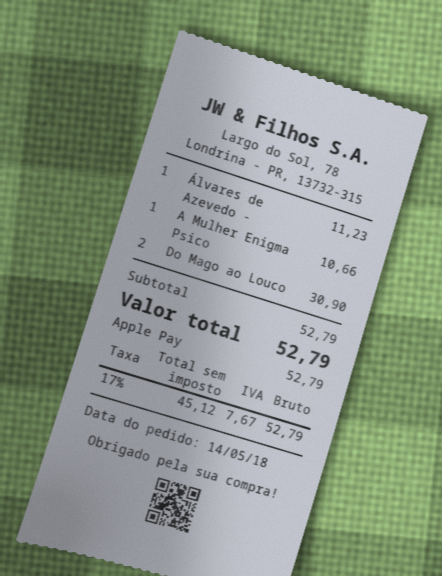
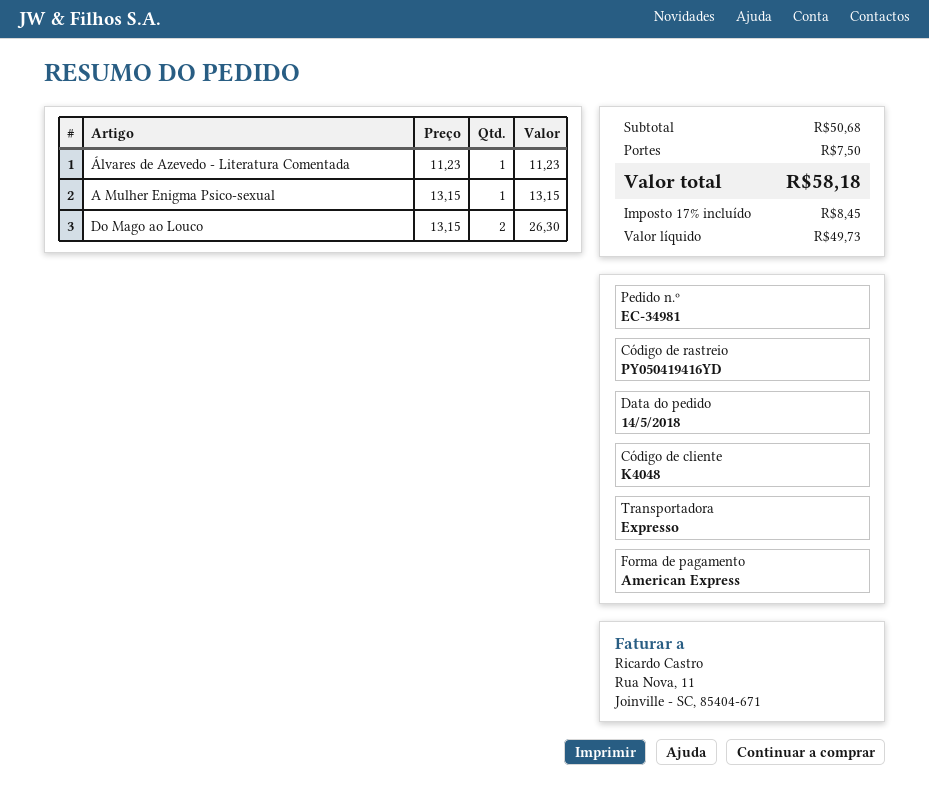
payment method: Apple Pay -> American Express
A Mulher Enigma Psico: 1 for 10.66 -> 1 for 13.15
Do Mago ao Louco: 2 for 30.90 -> 2 for 26.30
subtotal: 52.79 -> 50.68
shipping: none -> 7.50
net: 45.12 -> 49.73
tax: 17% = 7.67 -> 17% = 8.45
total: 52.79 -> 58.18

